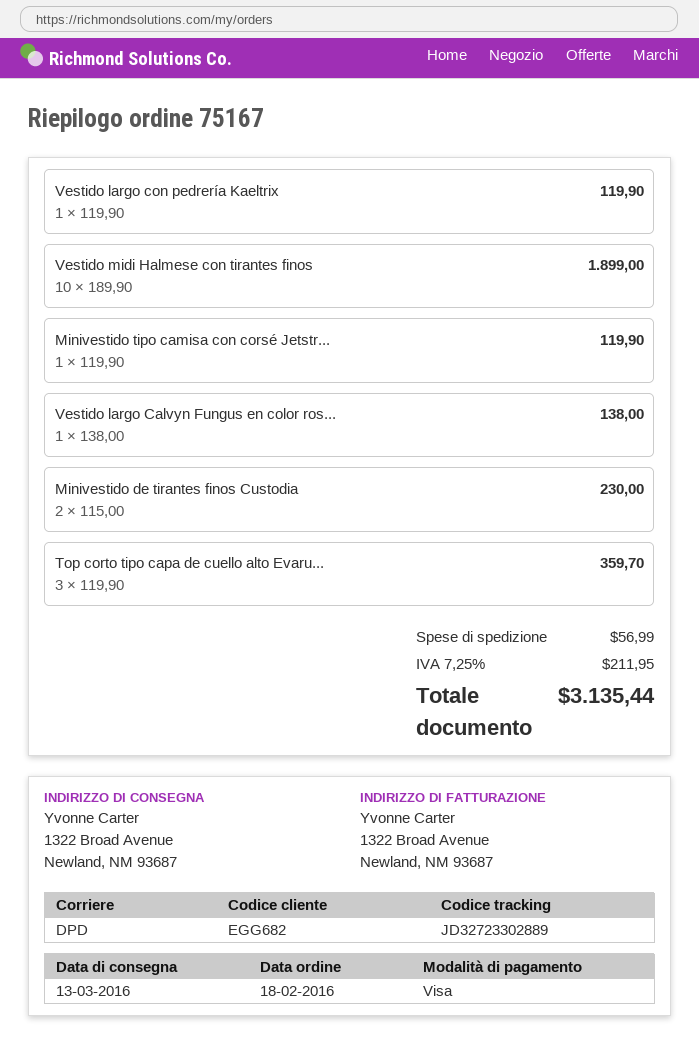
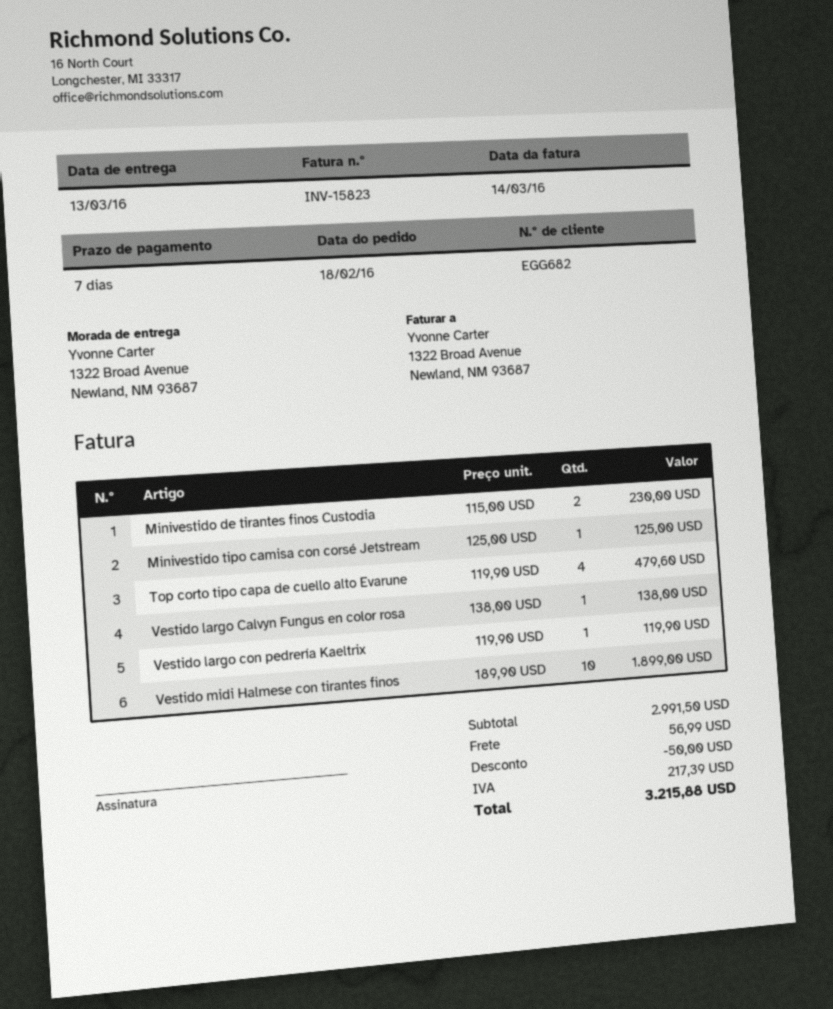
Minivestido tipo camisa con corsé Jetstr...: 1 x 119.90 = 119.90 -> 1 x 125.00 = 125.00
Top corto tipo capa de cuello alto Evaru...: 3 x 119.90 = 359.70 -> 4 x 119.90 = 479.60
discount: none -> 50.00
tax: 211.95 -> 217.39
total: 3135.44 -> 3215.88

